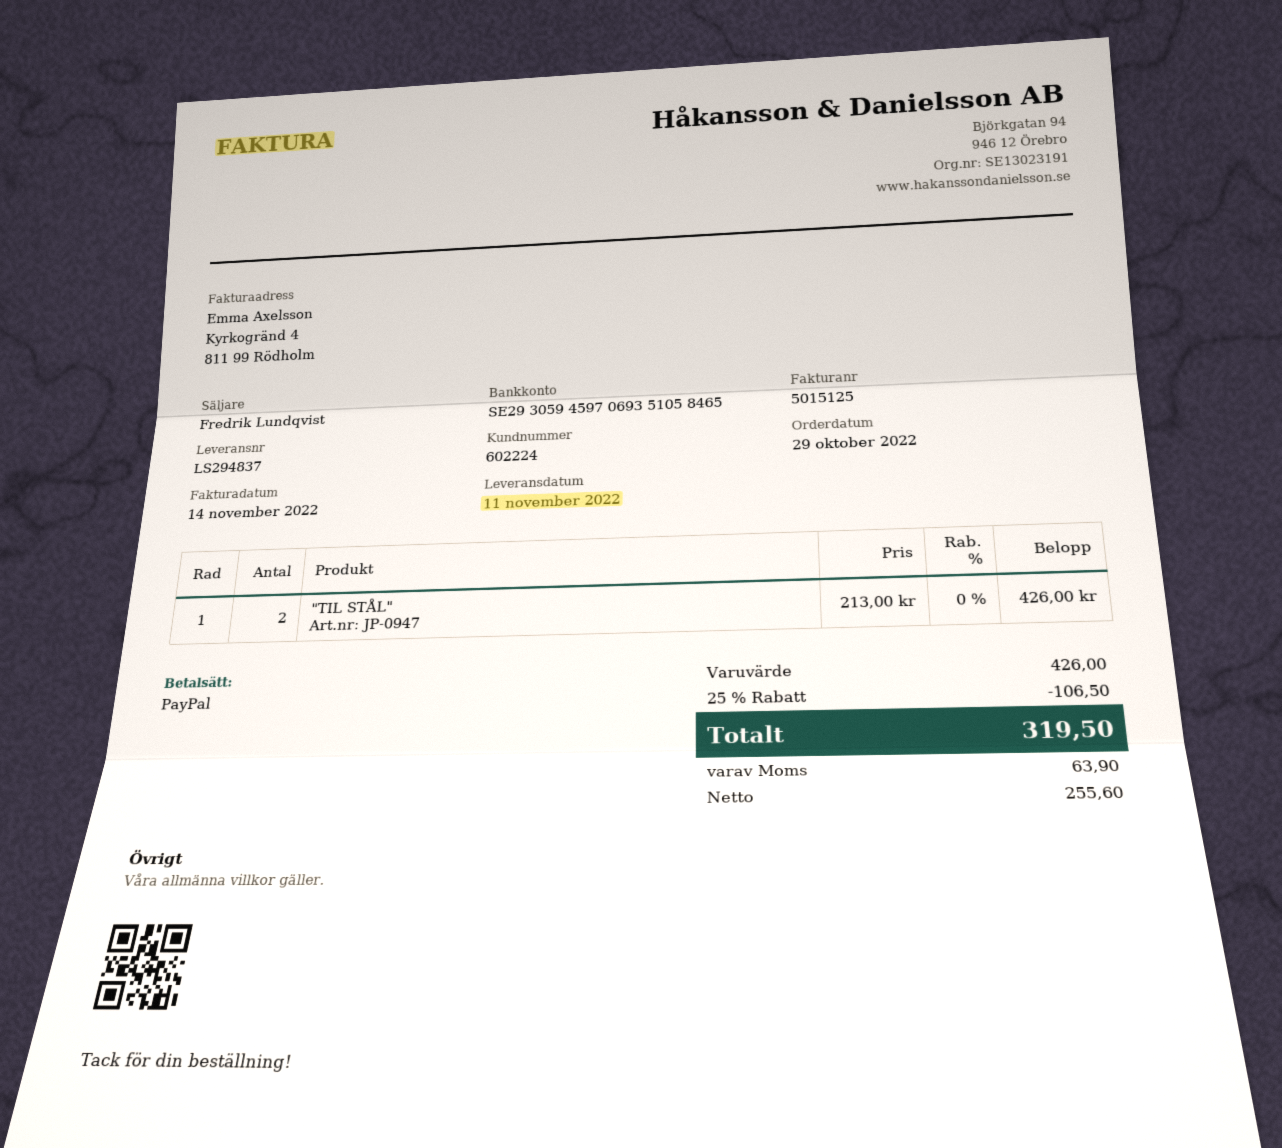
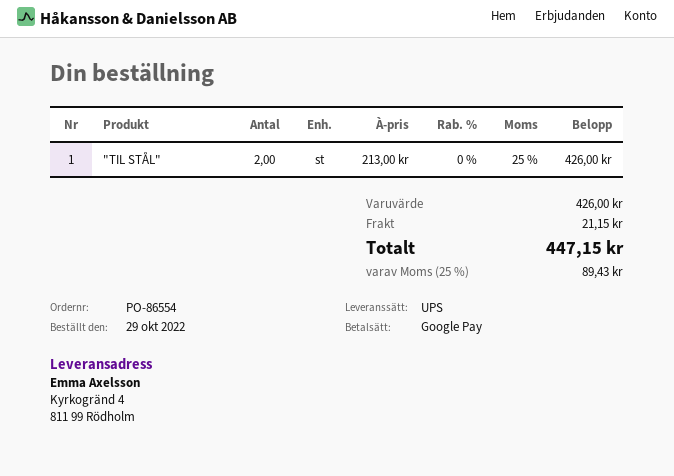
payment method: PayPal -> Google Pay
discount: 25% = 106.50 -> none
shipping: none -> 21.15
tax: 63.90 -> 89.43
total: 319.50 -> 447.15

